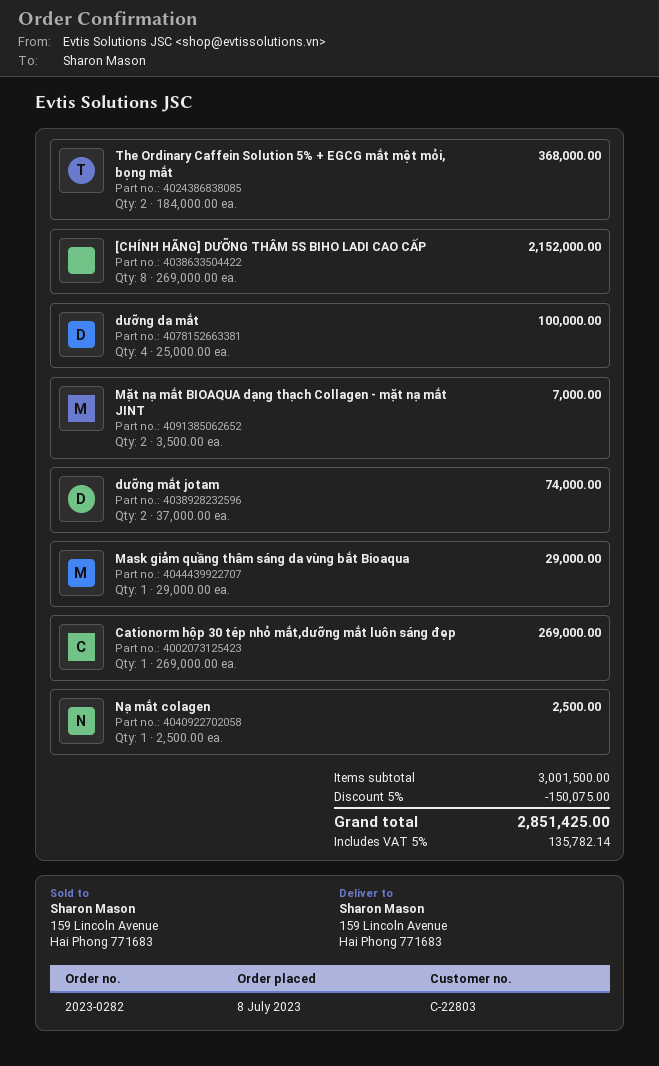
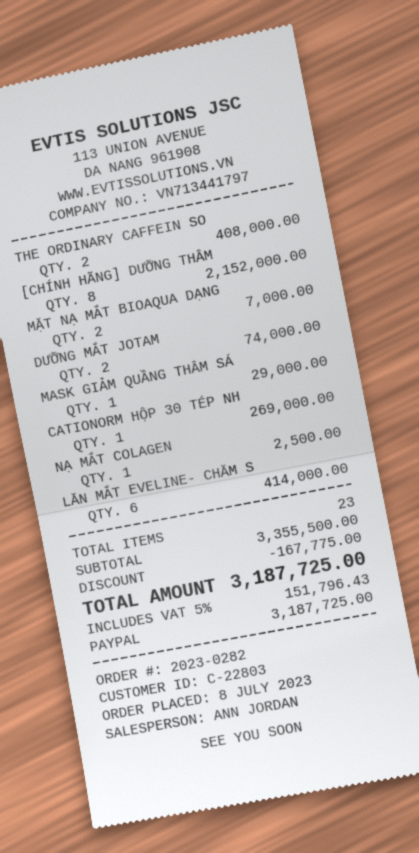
The Ordinary Caffein Solution 5% + EGCG mắt mệt mỏi, bọng mắt: 2 for 368000.00 -> 2 for 408000.00
dưỡng da mắt: 4 for 100000.00 -> none
LĂN MẮT EVELINE- CHĂM S: none -> 6 for 414000.00
subtotal: 3001500.00 -> 3355500.00
discount: 150075.00 -> 167775.00
tax: 5% = 135782.14 -> 5% = 151796.43
total: 2851425.00 -> 3187725.00

